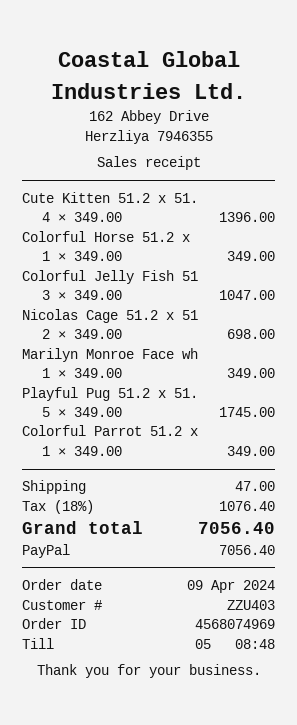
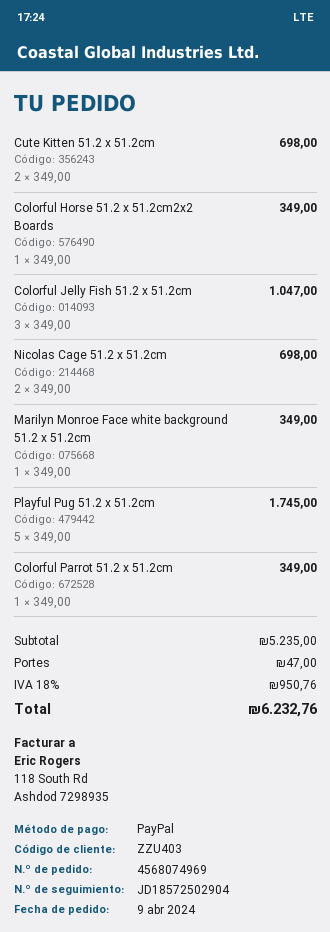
Cute Kitten 51.2 x 51.: 4 x 349.00 = 1396.00 -> 2 x 349.00 = 698.00
tax: 18% = 1076.40 -> 18% = 950.76
total: 7056.40 -> 6232.76

